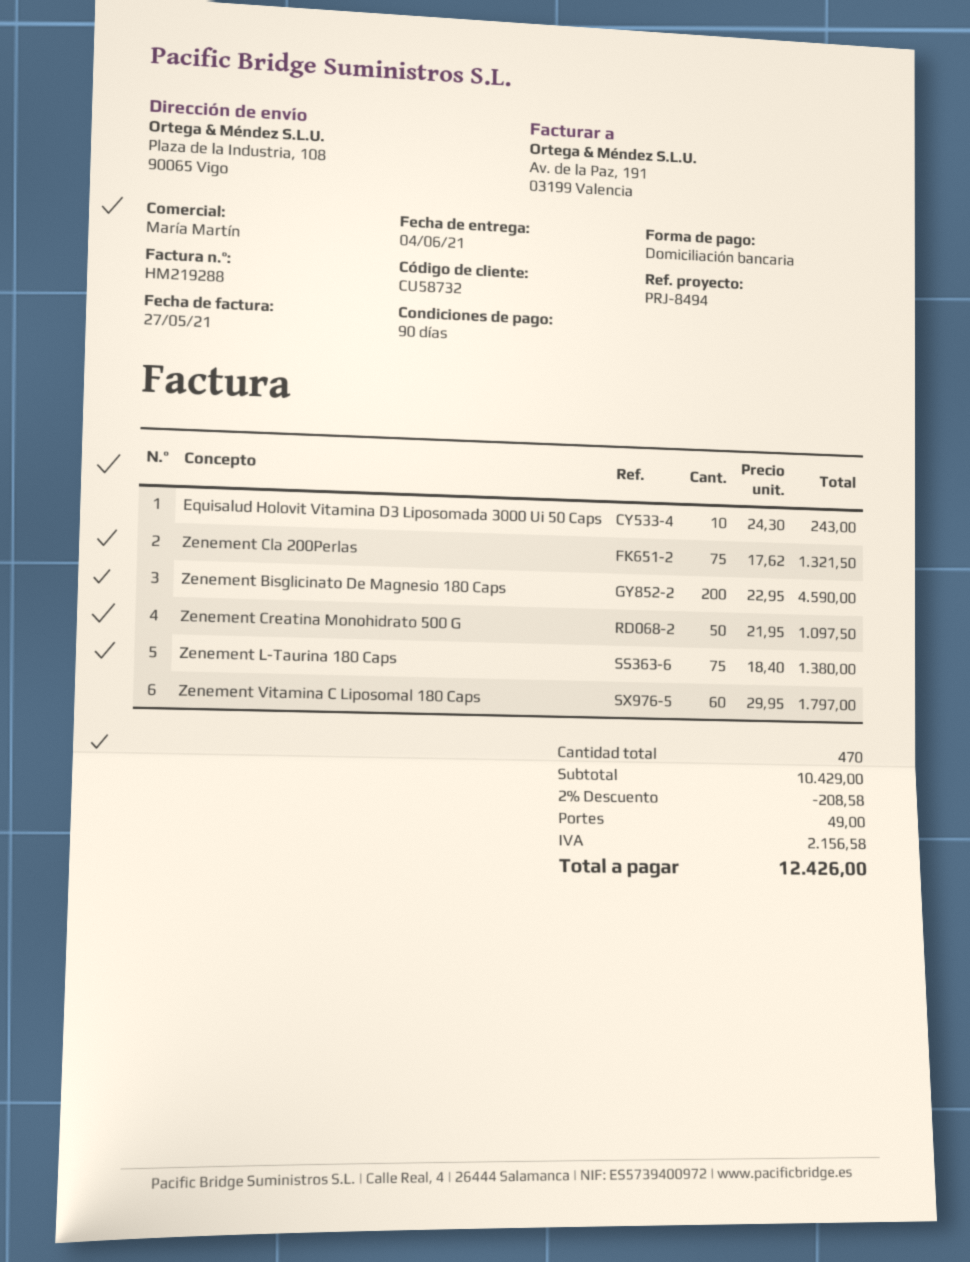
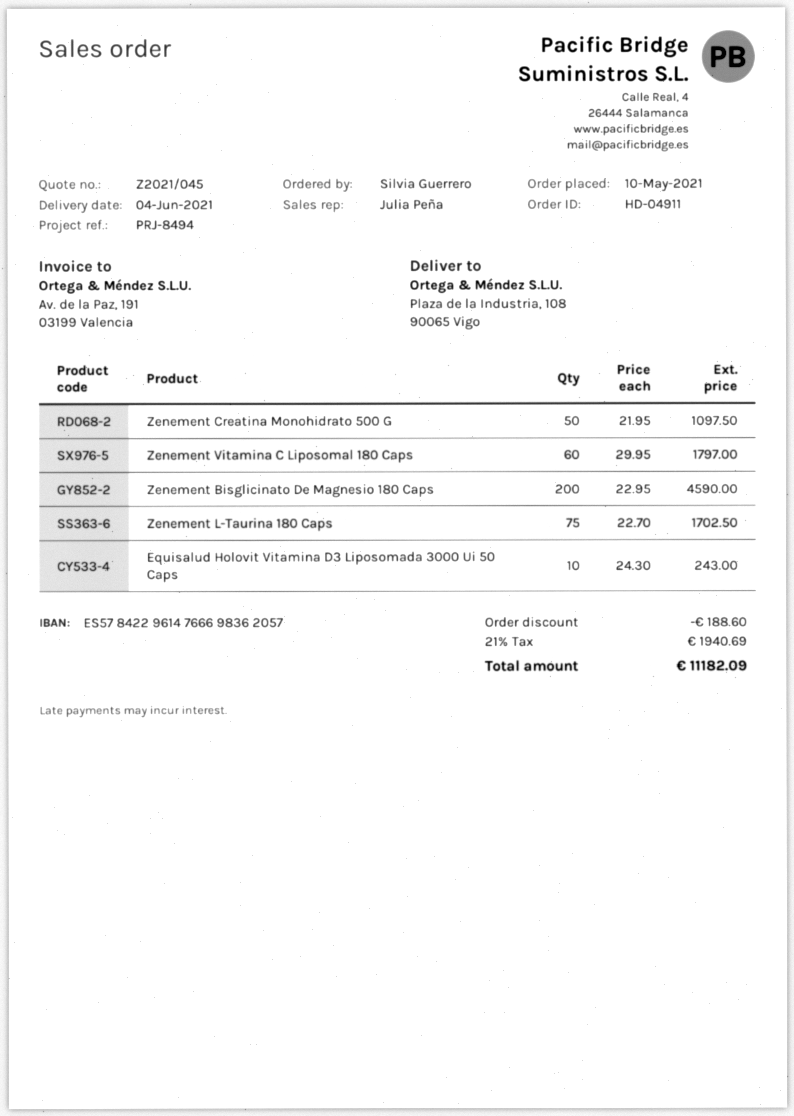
sales rep: María Martín -> Julia Peña
Zenement Cla 200Perlas: 75 x 17.62 = 1321.50 -> none
Zenement L-Taurina 180 Caps: 75 x 18.40 = 1380.00 -> 75 x 22.70 = 1702.50
discount: 208.58 -> 188.60
shipping: 49.00 -> none
tax: 2156.58 -> 1940.69
total: 12426.00 -> 11182.09

